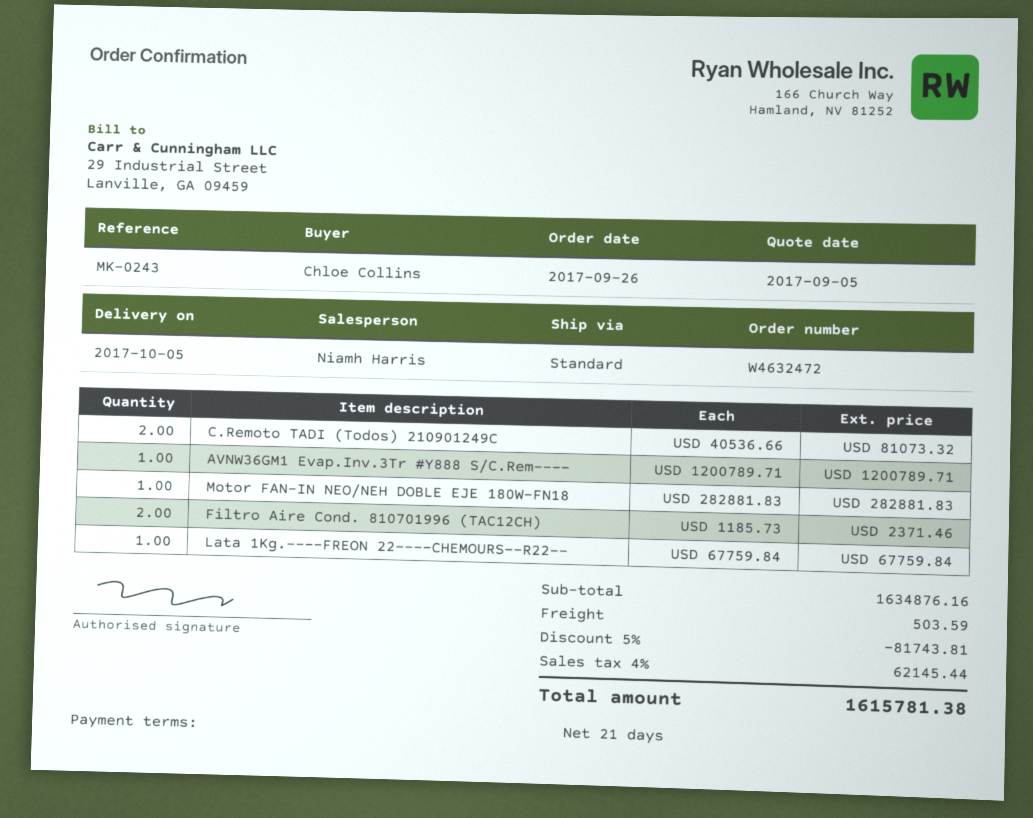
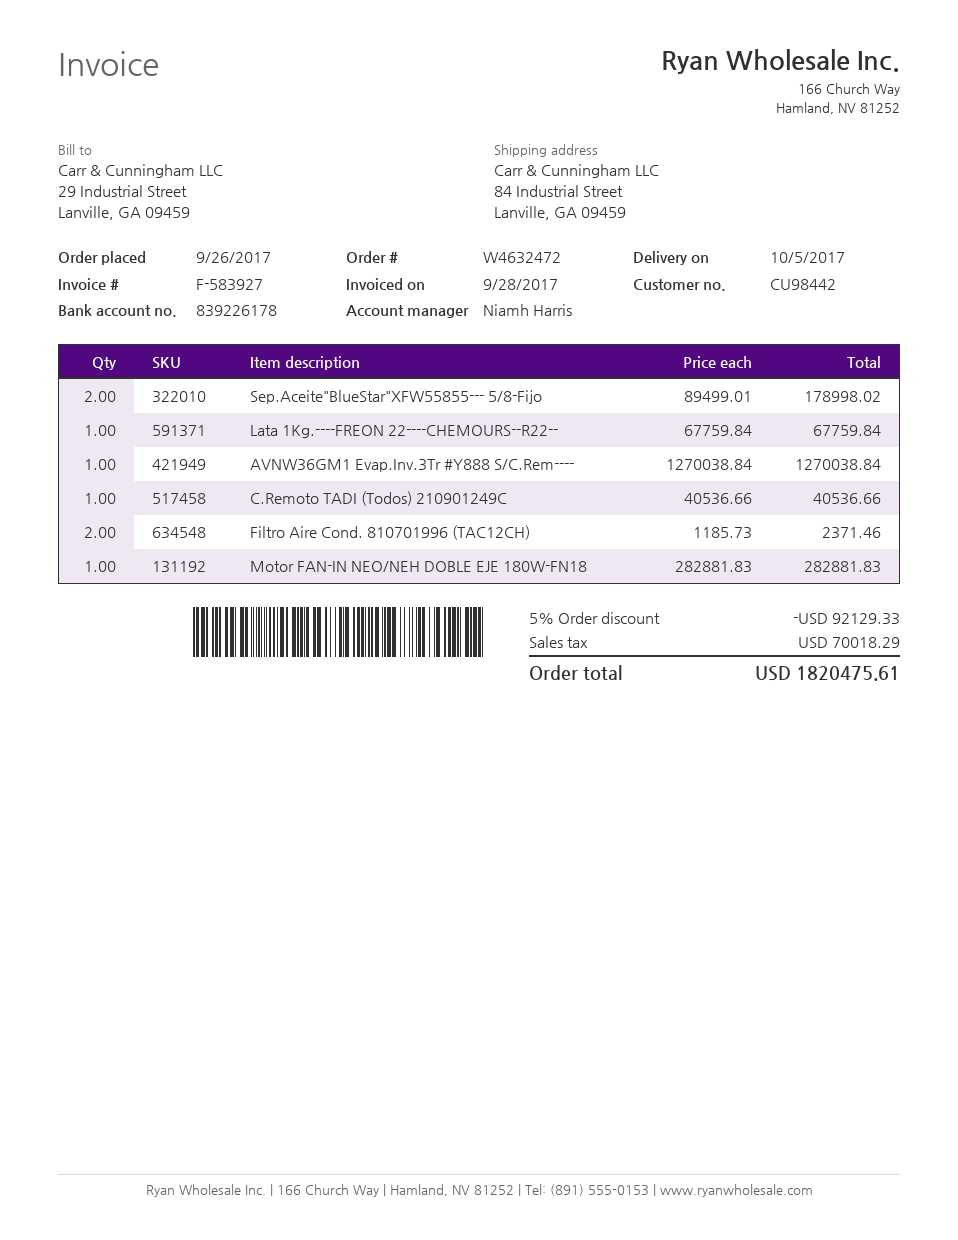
C.Remoto TADI (Todos) 210901249C: 2 x 40536.66 = 81073.32 -> 1 x 40536.66 = 40536.66
AVNW36GM1 Evap.Inv.3Tr #Y888 S/C.Rem----: 1 x 1200789.71 = 1200789.71 -> 1 x 1270038.84 = 1270038.84
Sep.Aceite"BlueStar"XFW55855--- 5/8-Fijo: none -> 2 x 89499.01 = 178998.02
discount: 5% = 81743.81 -> 5% = 92129.33
shipping: 503.59 -> none
tax: 62145.44 -> 70018.29
total: 1615781.38 -> 1820475.61

